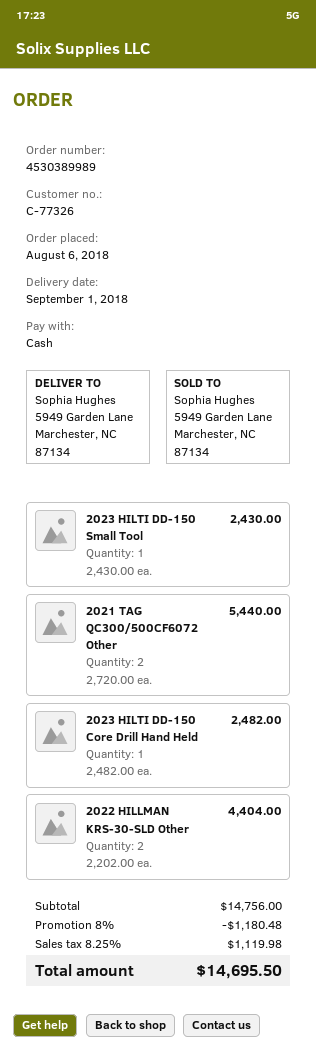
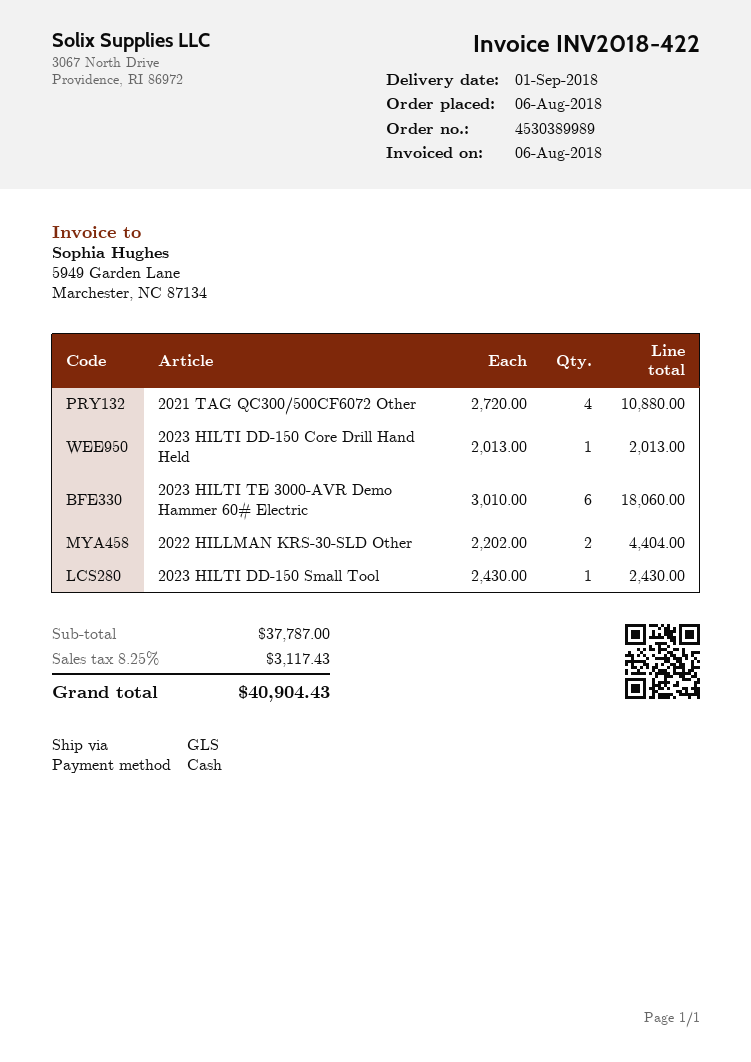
2021 TAG QC300/500CF6072 Other: 2 x 2720.00 = 5440.00 -> 4 x 2720.00 = 10880.00
2023 HILTI DD-150 Core Drill Hand Held: 1 x 2482.00 = 2482.00 -> 1 x 2013.00 = 2013.00
2023 HILTI TE 3000-AVR Demo Hammer 60# Electric: none -> 6 x 3010.00 = 18060.00
subtotal: 14756.00 -> 37787.00
discount: 8% = 1180.48 -> none
tax: 8.25% = 1119.98 -> 8.25% = 3117.43
total: 14695.50 -> 40904.43

